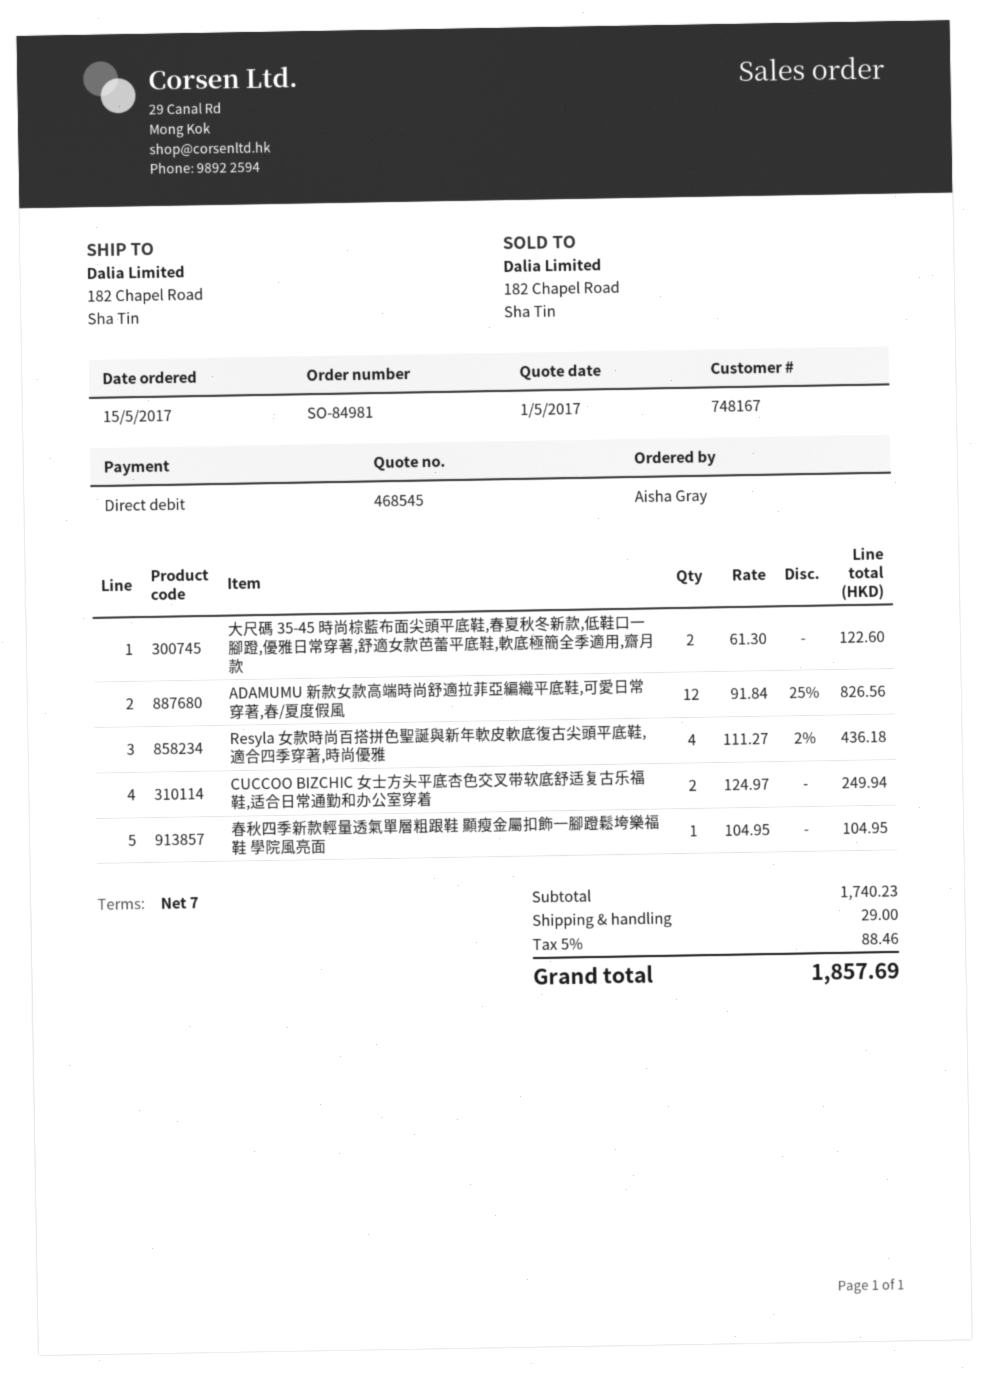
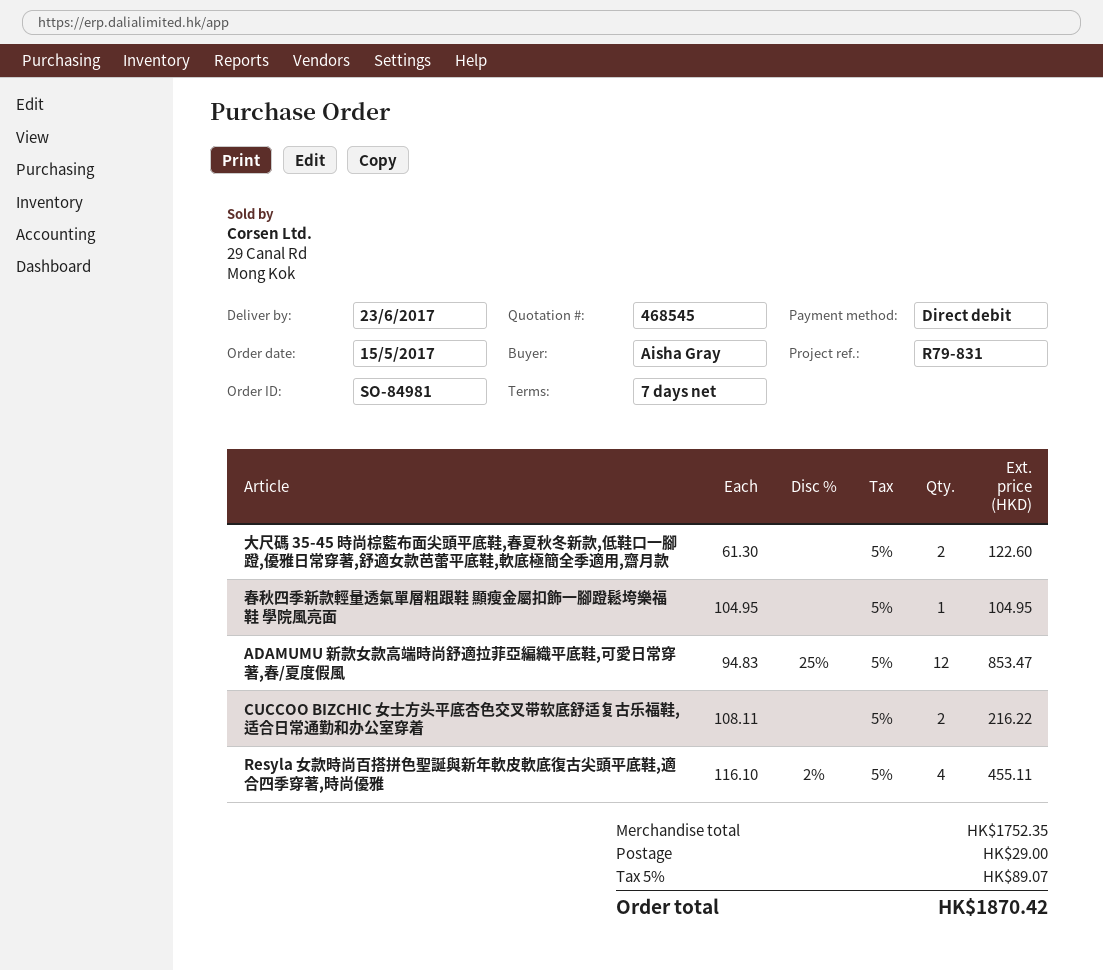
ADAMUMU 新款女款高端時尚舒適拉菲亞編織平底鞋,可愛日常穿著,春/夏度假風: 12 x 91.84 - 25% = 826.56 -> 12 x 94.83 - 25% = 853.47
Resyla 女款時尚百搭拼色聖誕與新年軟皮軟底復古尖頭平底鞋,適合四季穿著,時尚優雅: 4 x 111.27 - 2% = 436.18 -> 4 x 116.10 - 2% = 455.11
CUCCOO BIZCHIC 女士方头平底杏色交叉带软底舒适复古乐福鞋,适合日常通勤和办公室穿着: 2 x 124.97 = 249.94 -> 2 x 108.11 = 216.22
subtotal: 1740.23 -> 1752.35
tax: 5% = 88.46 -> 5% = 89.07
total: 1857.69 -> 1870.42

